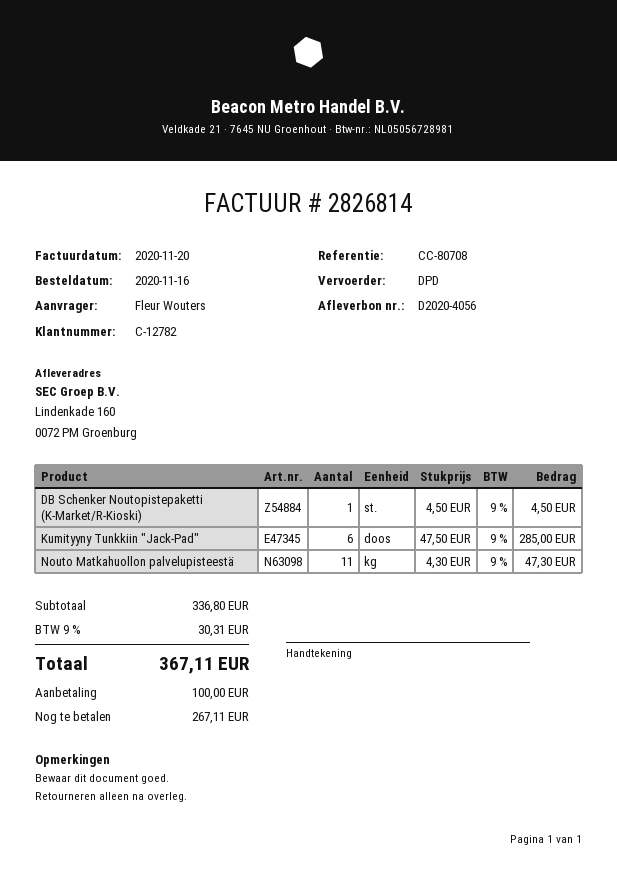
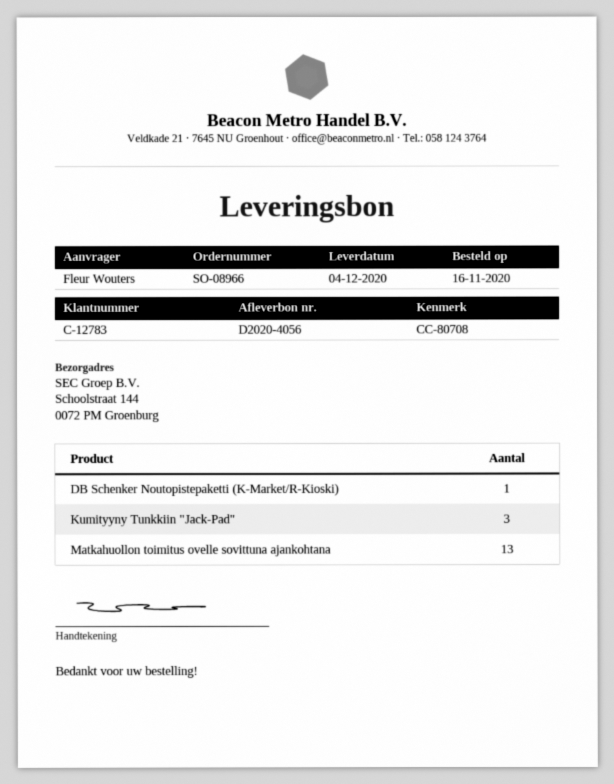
customer number: C-12782 -> C-12783
ship to: Lindenkade 160, 0072 PM Groenburg -> Schoolstraat 144, 0072 PM Groenburg
Kumityyny Tunkkiin "Jack-Pad": 6 -> 3
Nouto Matkahuollon palvelupisteestä: 11 -> none
Matkahuollon toimitus ovelle sovittuna ajankohtana: none -> 13

